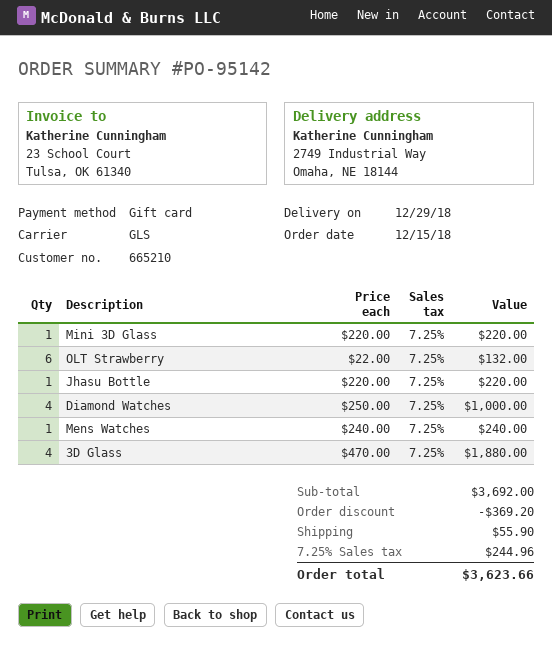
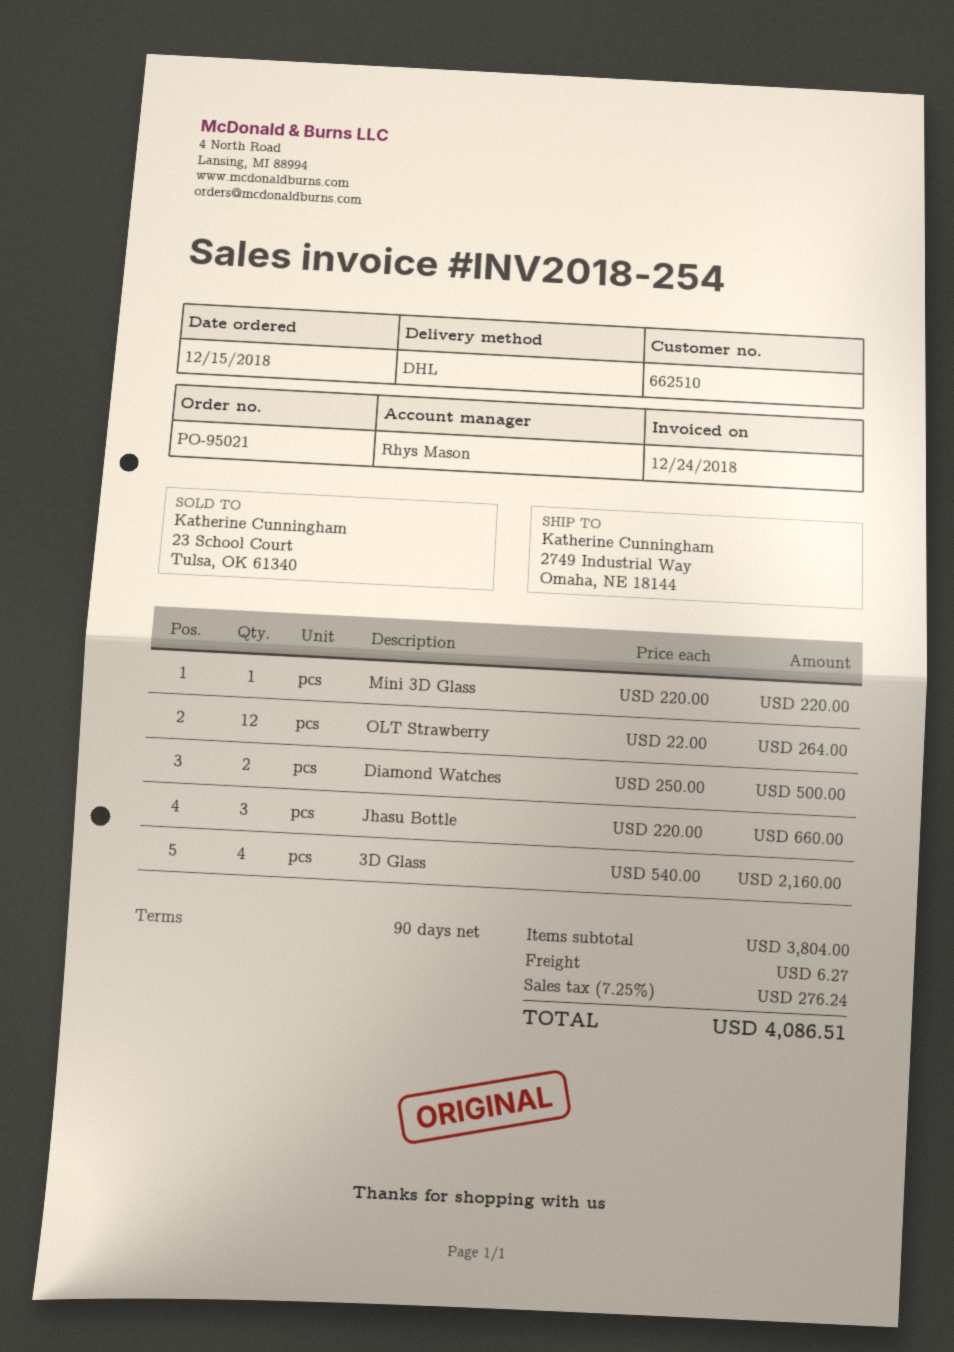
order number: PO-95142 -> PO-95021
customer number: 665210 -> 662510
shipping method: GLS -> DHL
OLT Strawberry: 6 x 22.00 = 132.00 -> 12 x 22.00 = 264.00
Jhasu Bottle: 1 x 220.00 = 220.00 -> 3 x 220.00 = 660.00
Diamond Watches: 4 x 250.00 = 1000.00 -> 2 x 250.00 = 500.00
Mens Watches: 1 x 240.00 = 240.00 -> none
3D Glass: 4 x 470.00 = 1880.00 -> 4 x 540.00 = 2160.00
subtotal: 3692.00 -> 3804.00
discount: 369.20 -> none
shipping: 55.90 -> 6.27
tax: 7.25% = 244.96 -> 7.25% = 276.24
total: 3623.66 -> 4086.51

